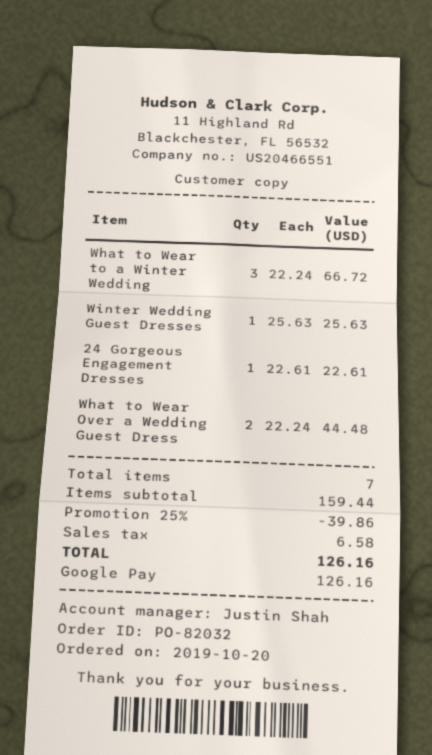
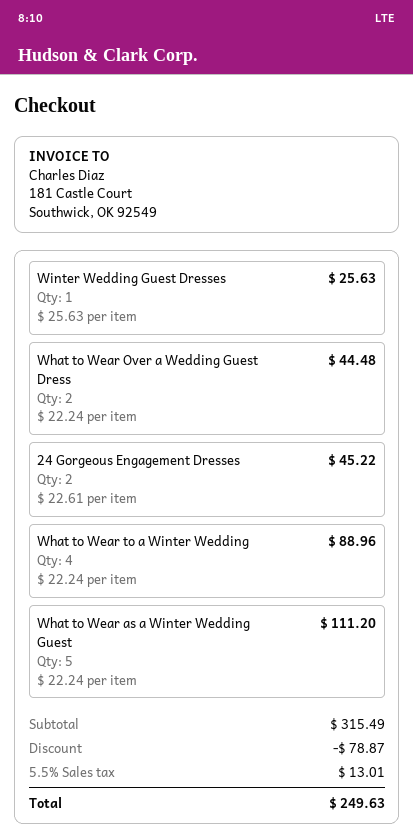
What to Wear to a Winter Wedding: 3 x 22.24 = 66.72 -> 4 x 22.24 = 88.96
24 Gorgeous Engagement Dresses: 1 x 22.61 = 22.61 -> 2 x 22.61 = 45.22
What to Wear as a Winter Wedding Guest: none -> 5 x 22.24 = 111.20
subtotal: 159.44 -> 315.49
discount: 39.86 -> 78.87
tax: 6.58 -> 13.01
total: 126.16 -> 249.63

